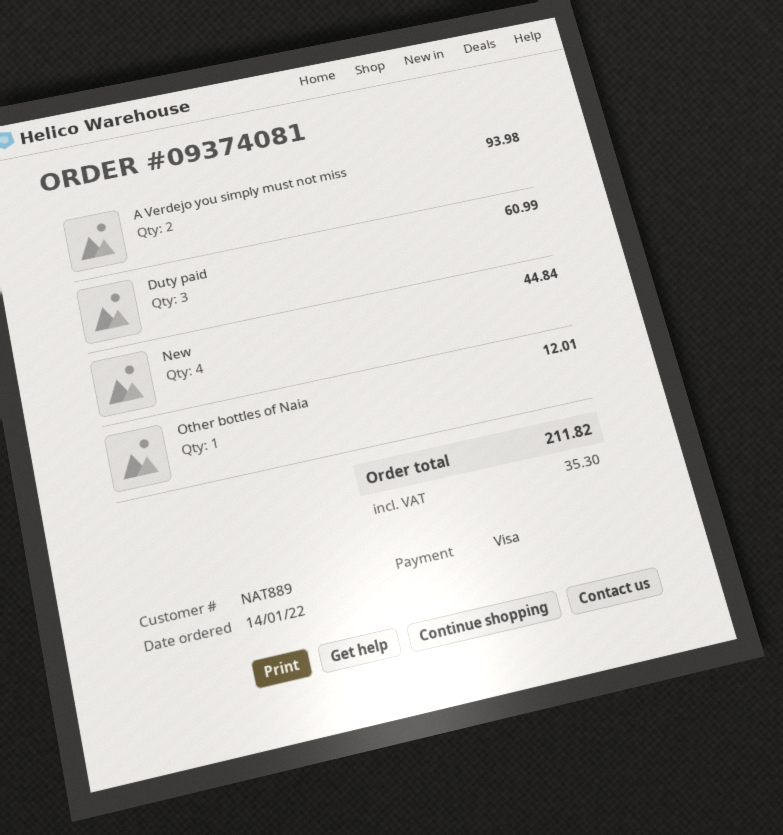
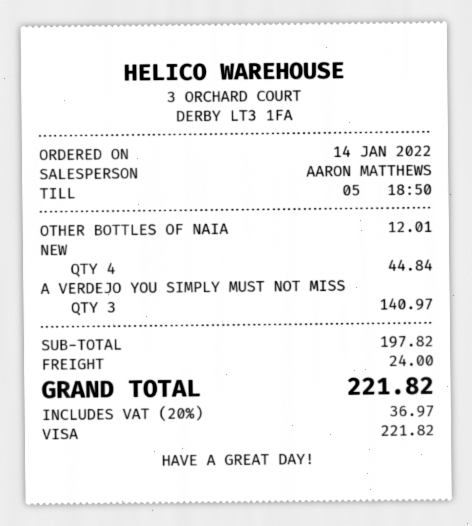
A Verdejo you simply must not miss: 2 for 93.98 -> 3 for 140.97
Duty paid: 3 for 60.99 -> none
shipping: none -> 24.00
tax: 35.30 -> 36.97
total: 211.82 -> 221.82

